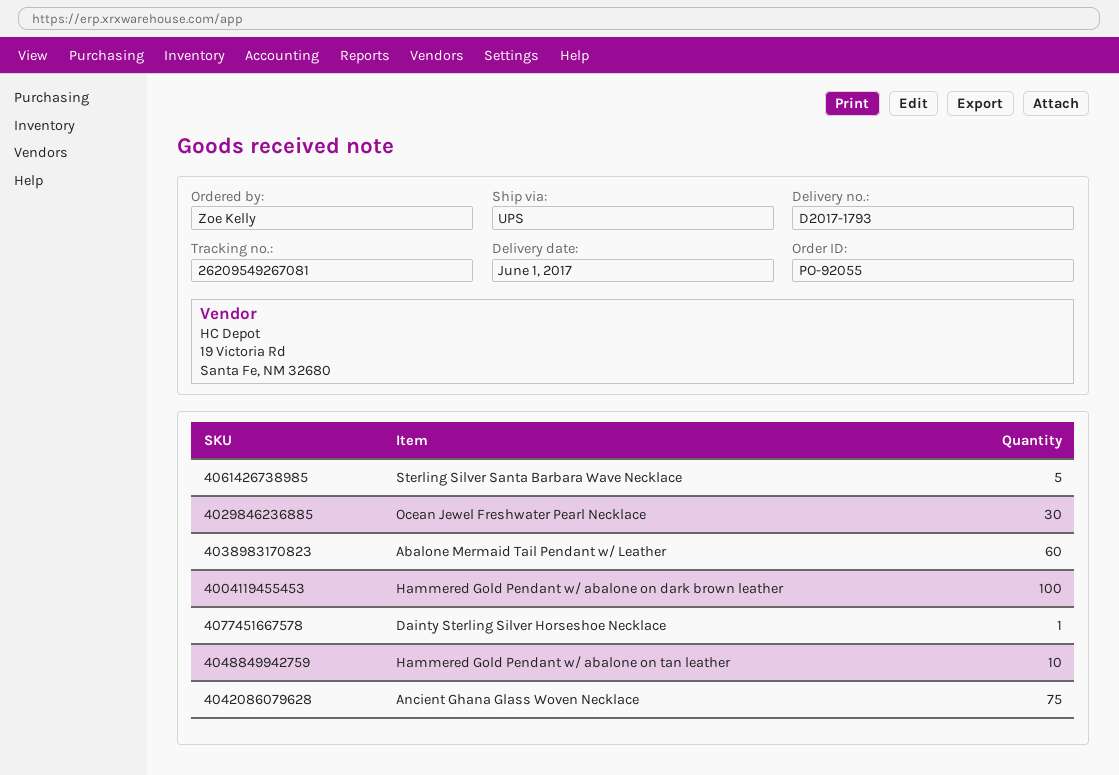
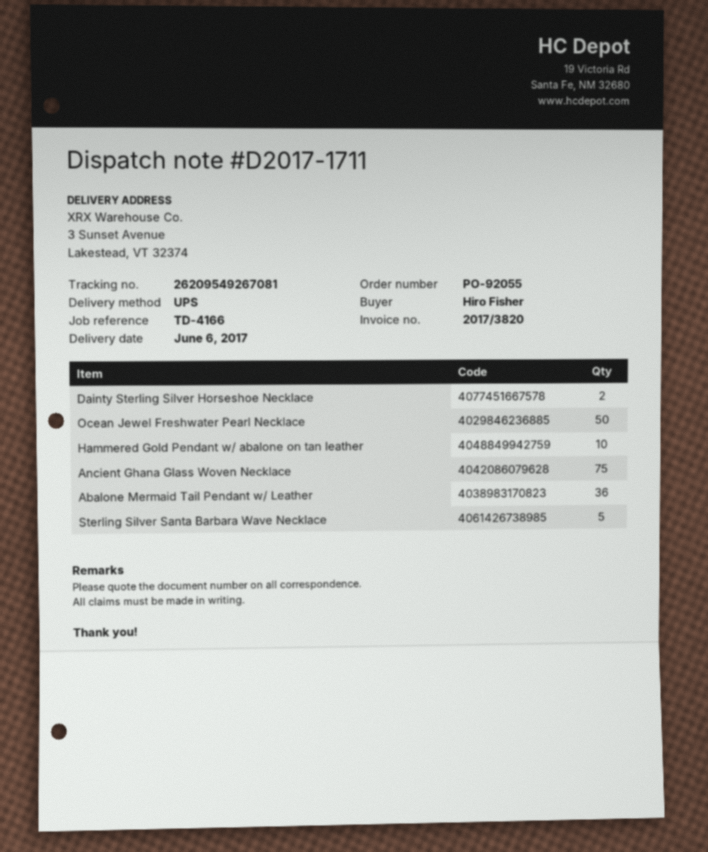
delivery note number: D2017-1793 -> D2017-1711
delivery date: 2017-06-01 -> 2017-06-06
ordered by: Zoe Kelly -> Hiro Fisher
Ocean Jewel Freshwater Pearl Necklace: 30 -> 50
Abalone Mermaid Tail Pendant w/ Leather: 60 -> 36
Hammered Gold Pendant w/ abalone on dark brown leather: 100 -> none
Dainty Sterling Silver Horseshoe Necklace: 1 -> 2

